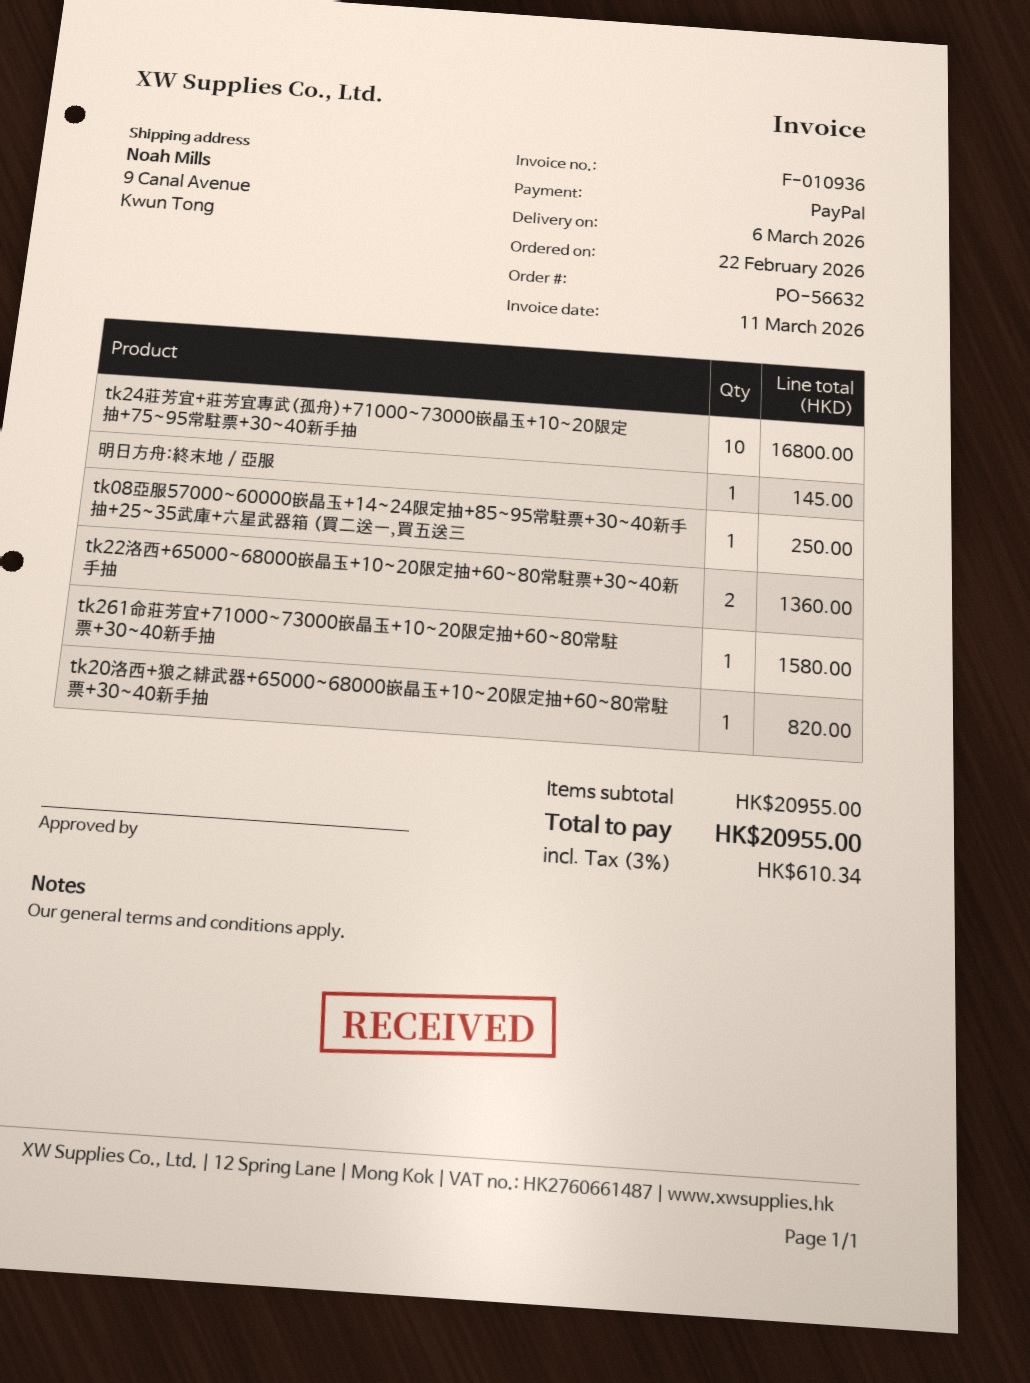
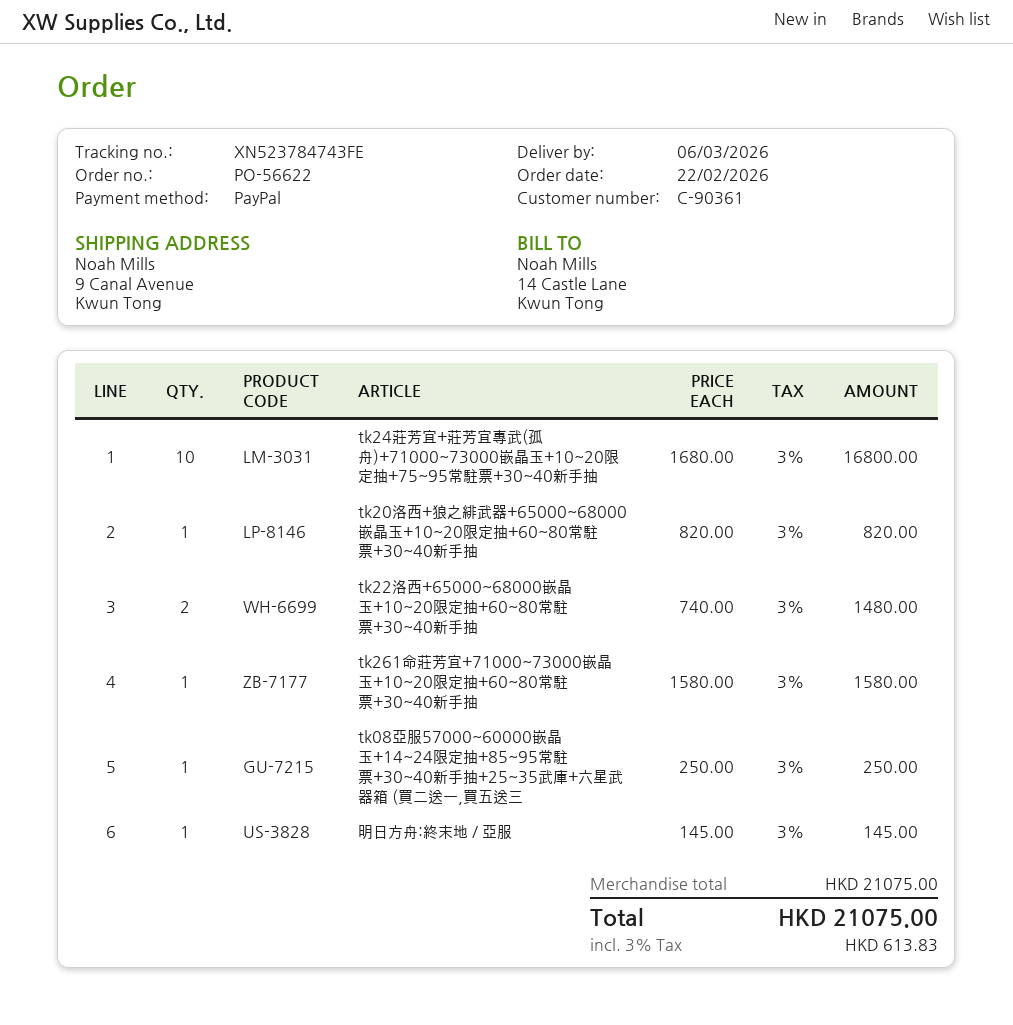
order number: PO-56632 -> PO-56622
tk22洛西+65000~68000嵌晶玉+10~20限定抽+60~80常駐票+30~40新手抽: 2 for 1360.00 -> 2 for 1480.00
subtotal: 20955.00 -> 21075.00
tax: 3% = 610.34 -> 3% = 613.83
total: 20955.00 -> 21075.00

